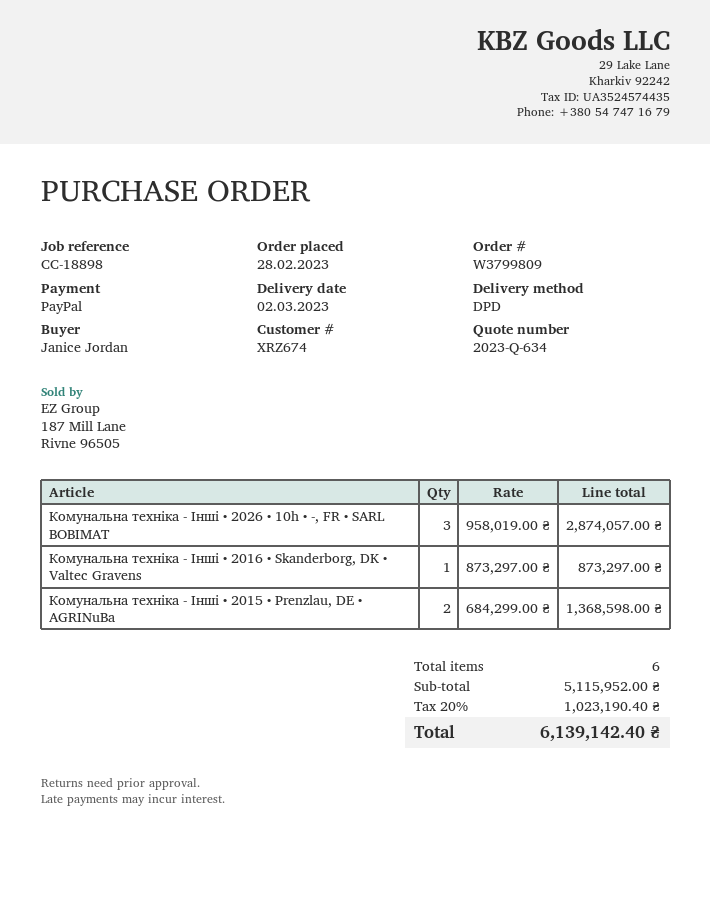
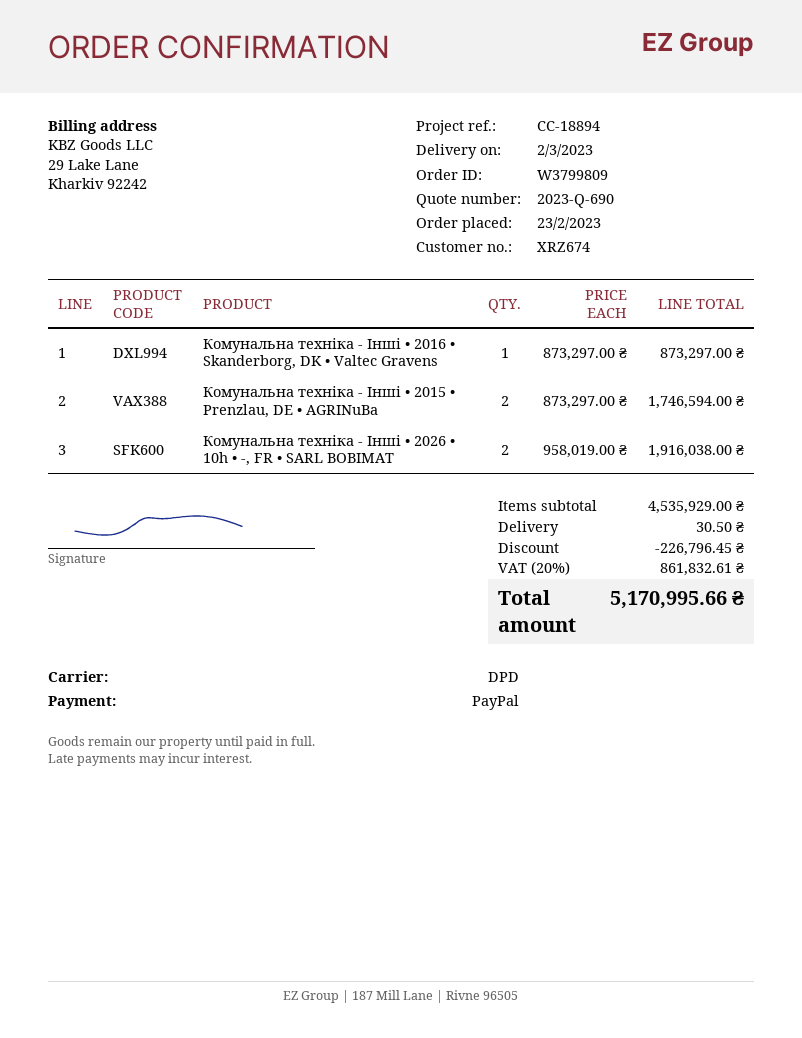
quote number: 2023-Q-634 -> 2023-Q-690
order date: 2023-02-28 -> 2023-02-23
reference: CC-18898 -> CC-18894
Комунальна техніка - Інші • 2026 • 10h • -, FR • SARL BOBIMAT: 3 x 958019.00 = 2874057.00 -> 2 x 958019.00 = 1916038.00
Комунальна техніка - Інші • 2015 • Prenzlau, DE • AGRINuBa: 2 x 684299.00 = 1368598.00 -> 2 x 873297.00 = 1746594.00
subtotal: 5115952.00 -> 4535929.00
discount: none -> 226796.45
shipping: none -> 30.50
tax: 20% = 1023190.40 -> 20% = 861832.61
total: 6139142.40 -> 5170995.66

